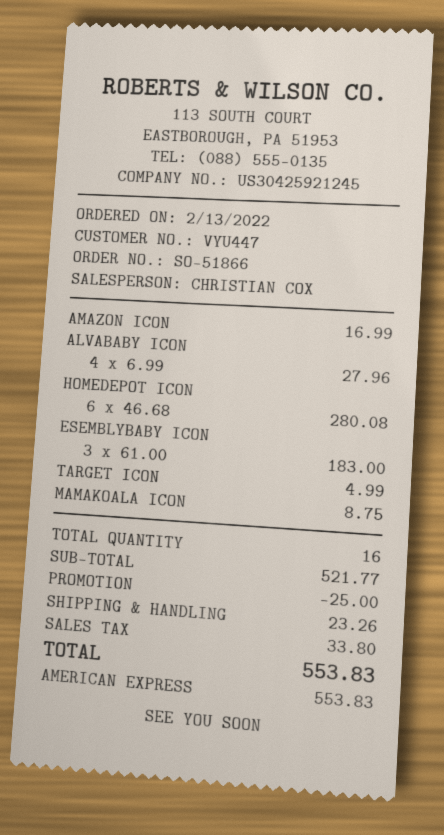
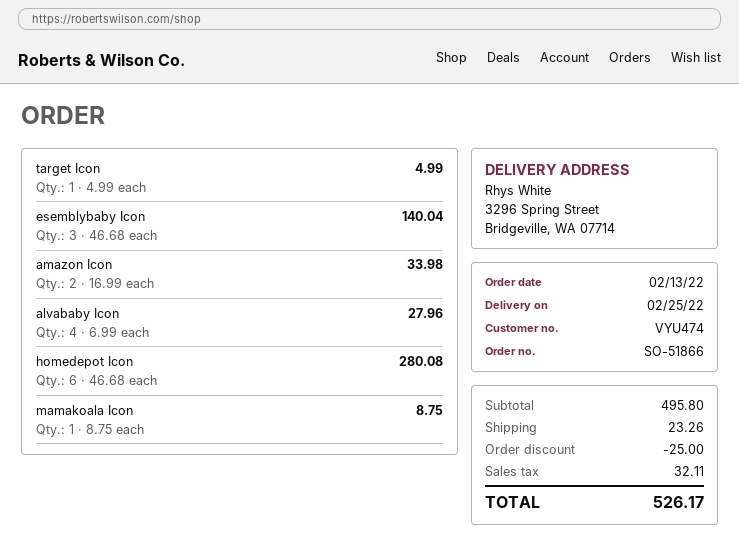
customer number: VYU447 -> VYU474
AMAZON ICON: 1 x 16.99 = 16.99 -> 2 x 16.99 = 33.98
ESEMBLYBABY ICON: 3 x 61.00 = 183.00 -> 3 x 46.68 = 140.04
subtotal: 521.77 -> 495.80
tax: 33.80 -> 32.11
total: 553.83 -> 526.17

